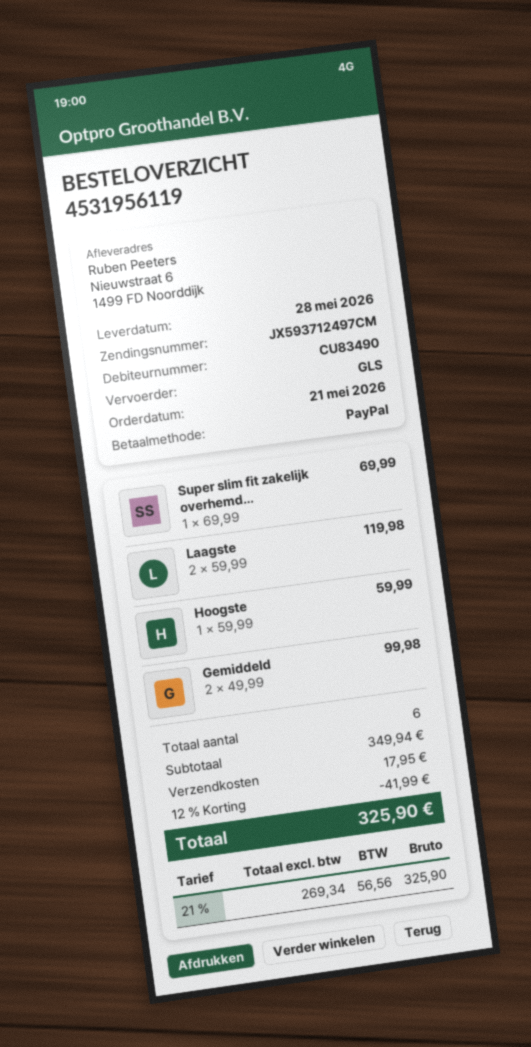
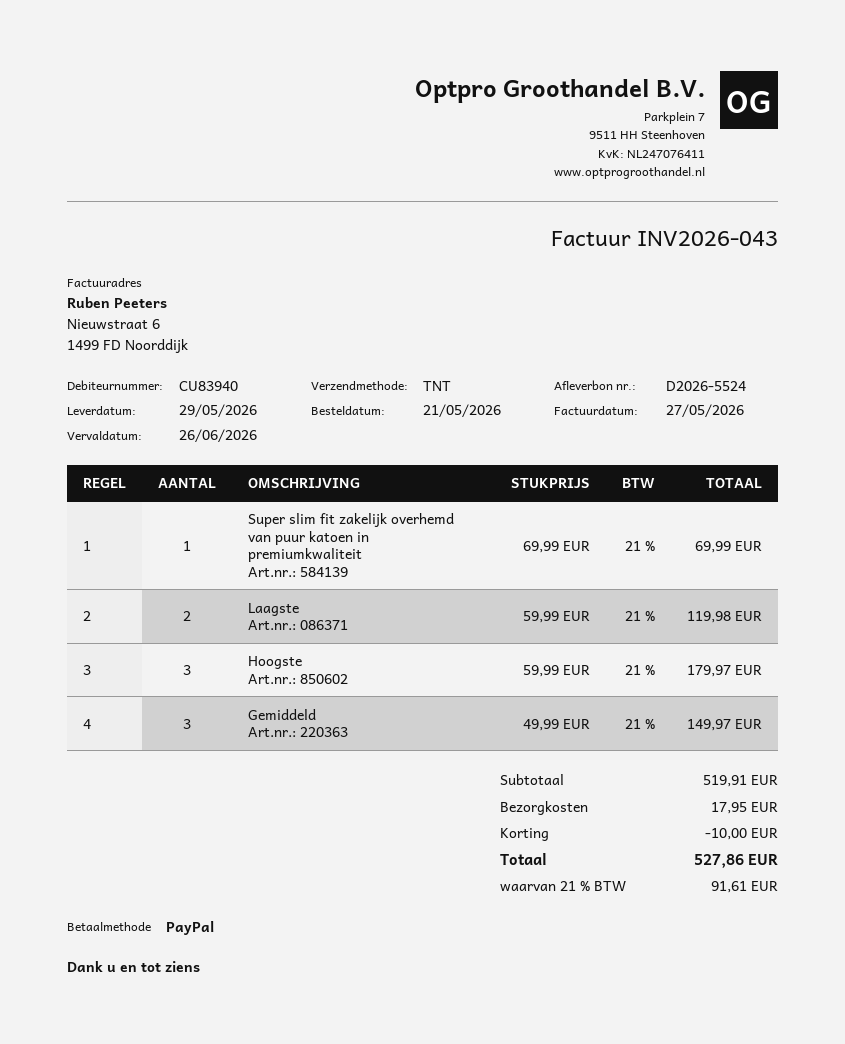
delivery date: 2026-05-28 -> 2026-05-29
customer number: CU83490 -> CU83940
shipping method: GLS -> TNT
Hoogste: 1 x 59.99 = 59.99 -> 3 x 59.99 = 179.97
Gemiddeld: 2 x 49.99 = 99.98 -> 3 x 49.99 = 149.97
subtotal: 349.94 -> 519.91
discount: 41.99 -> 10.00
tax: 21% = 56.56 -> 21% = 91.61
total: 325.90 -> 527.86

